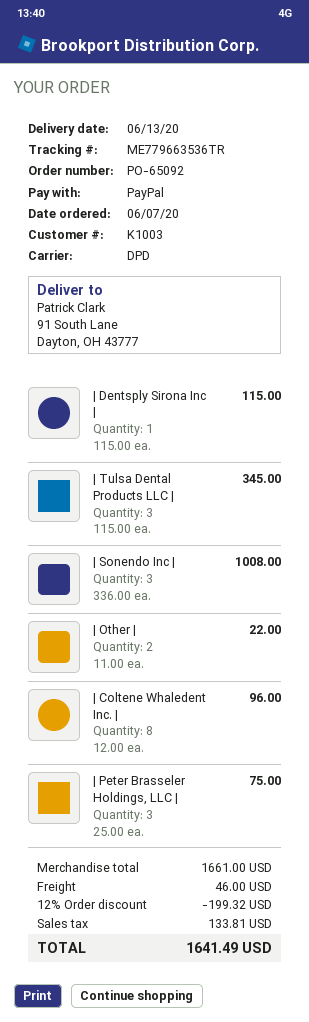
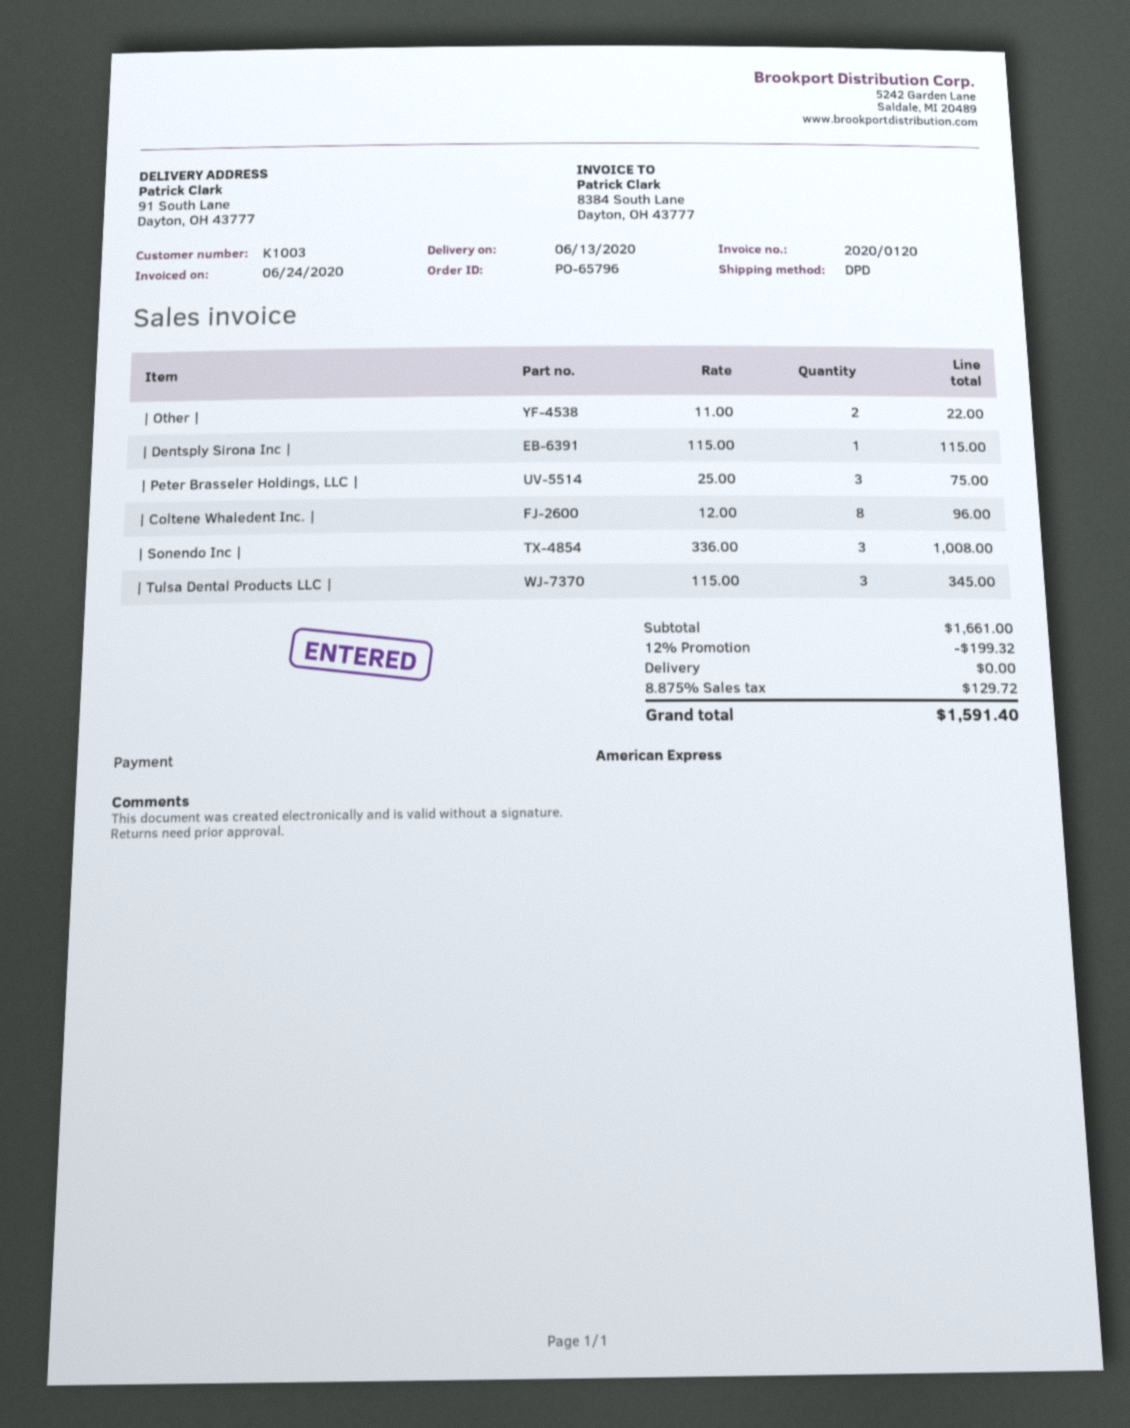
order number: PO-65092 -> PO-65796
payment method: PayPal -> American Express
shipping: 46.00 -> 0.00
tax: 133.81 -> 129.72
total: 1641.49 -> 1591.40

